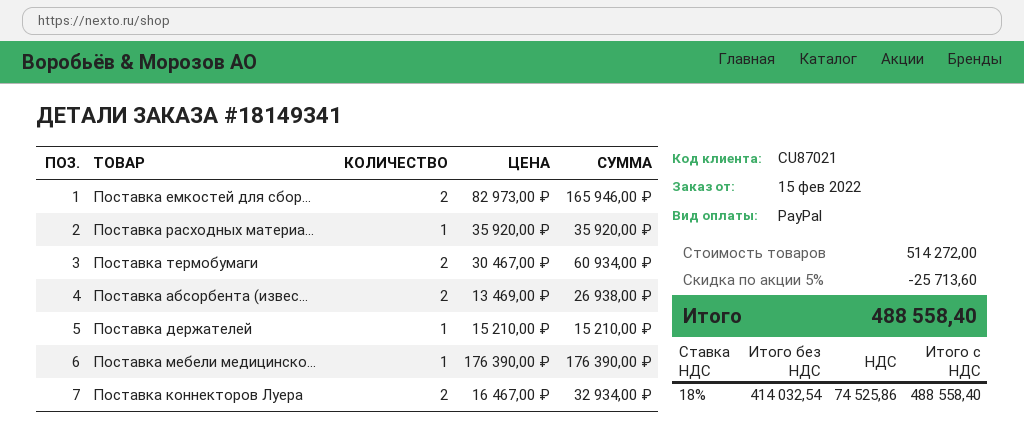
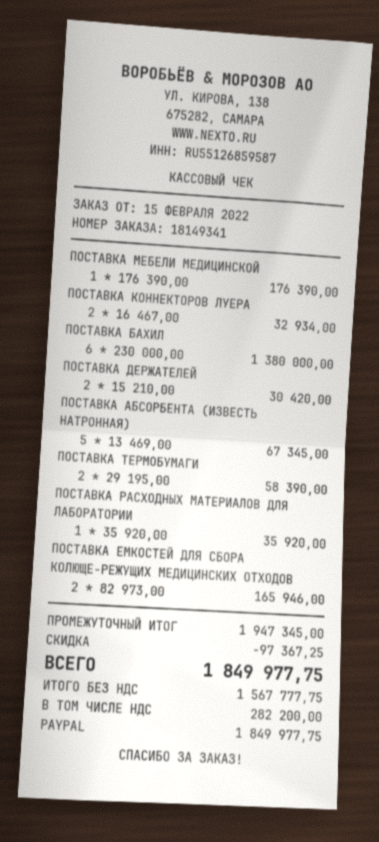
Поставка термобумаги: 2 x 30467.00 = 60934.00 -> 2 x 29195.00 = 58390.00
Поставка абсорбента (извес...: 2 x 13469.00 = 26938.00 -> 5 x 13469.00 = 67345.00
Поставка держателей: 1 x 15210.00 = 15210.00 -> 2 x 15210.00 = 30420.00
ПОСТАВКА БАХИЛ: none -> 6 x 230000.00 = 1380000.00
subtotal: 514272.00 -> 1947345.00
discount: 25713.60 -> 97367.25
net: 414032.54 -> 1567777.75
tax: 74525.86 -> 282200.00
total: 488558.40 -> 1849977.75

